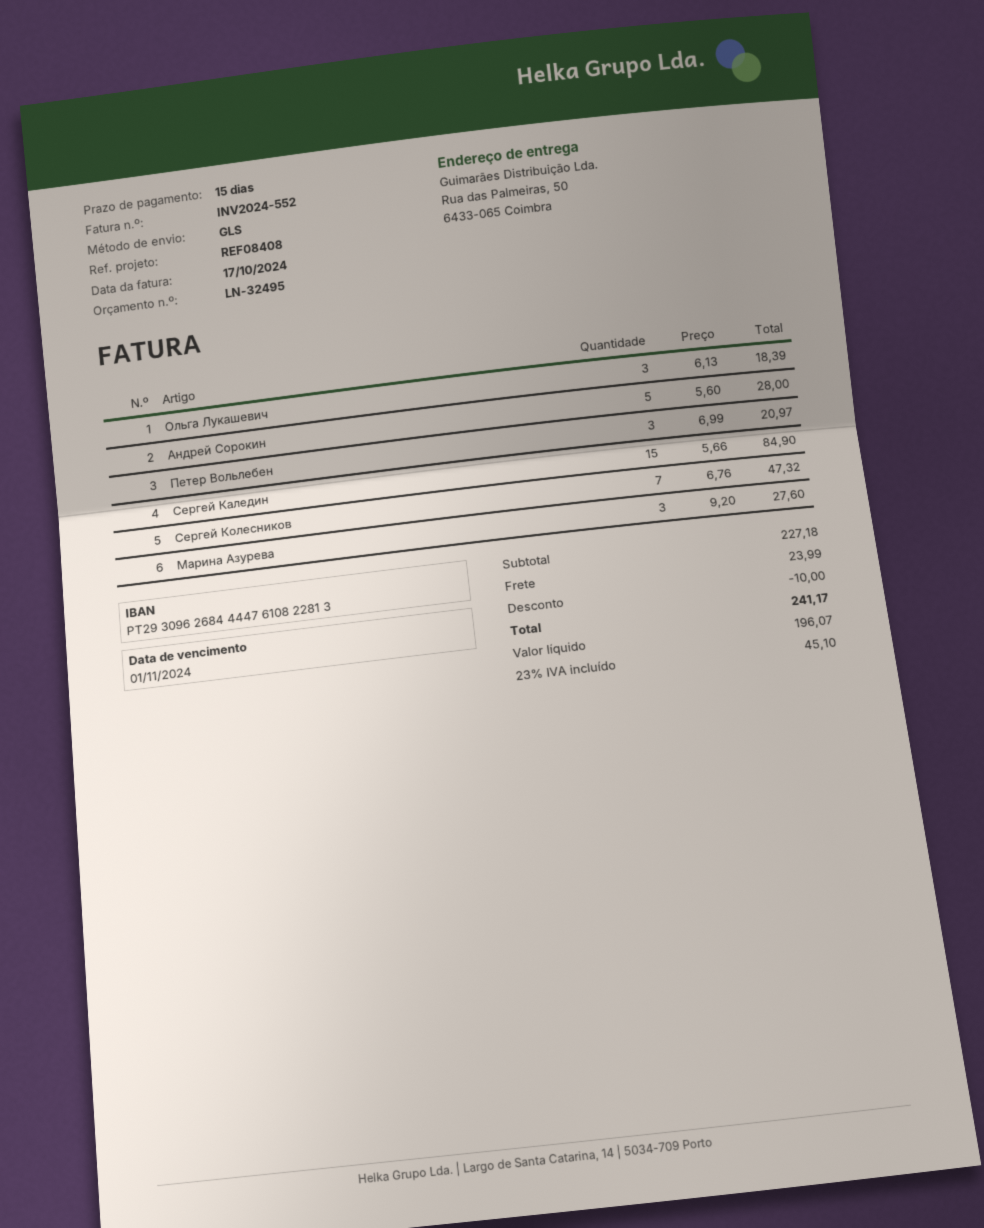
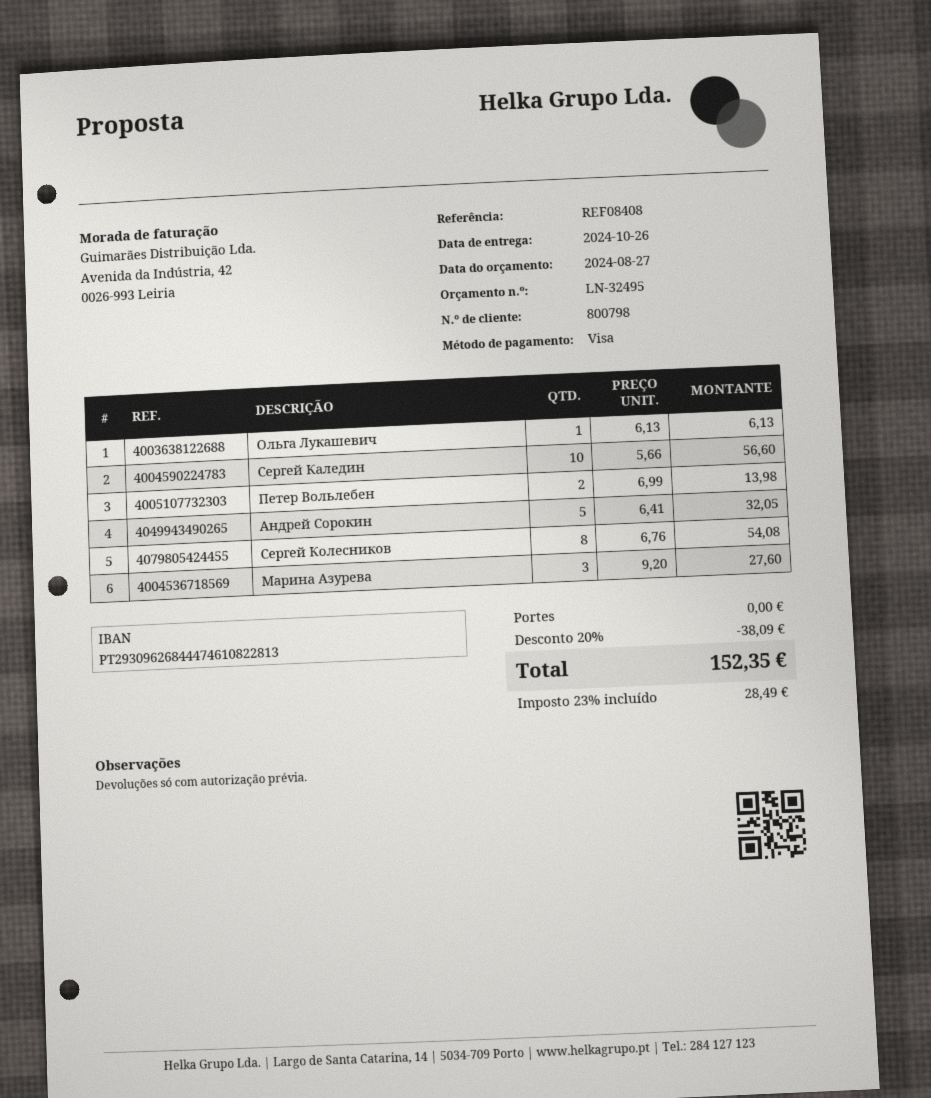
bank account: PT29309626844447610822813 -> PT29309626844474610822813
Ольга Лукашевич: 3 x 6.13 = 18.39 -> 1 x 6.13 = 6.13
Андрей Сорокин: 5 x 5.60 = 28.00 -> 5 x 6.41 = 32.05
Петер Вольлебен: 3 x 6.99 = 20.97 -> 2 x 6.99 = 13.98
Сергей Каледин: 15 x 5.66 = 84.90 -> 10 x 5.66 = 56.60
Сергей Колесников: 7 x 6.76 = 47.32 -> 8 x 6.76 = 54.08
discount: 10.00 -> 38.09
shipping: 23.99 -> 0.00
tax: 23% = 45.10 -> 23% = 28.49
total: 241.17 -> 152.35

